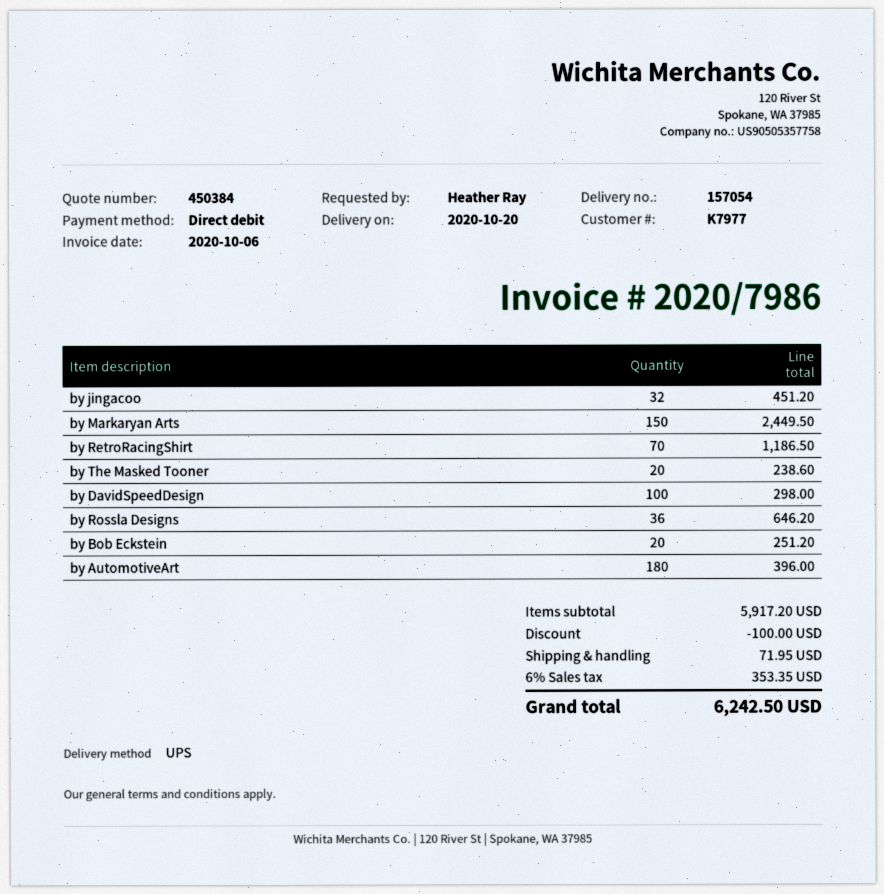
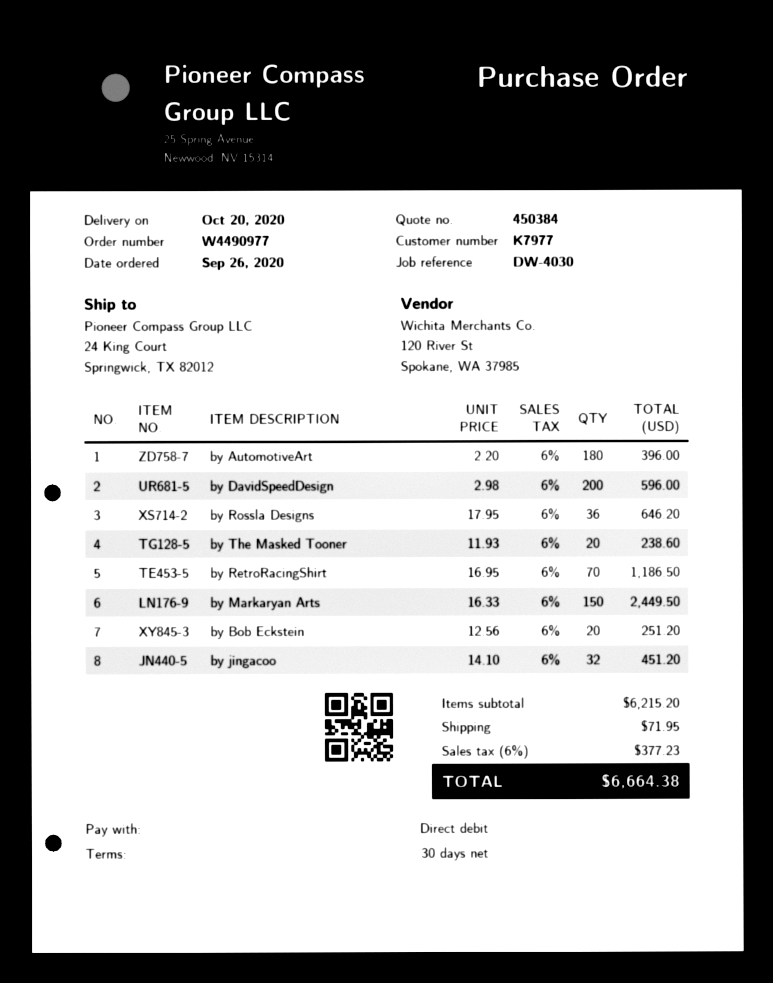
by DavidSpeedDesign: 100 for 298.00 -> 200 for 596.00
subtotal: 5917.20 -> 6215.20
discount: 100.00 -> none
tax: 6% = 353.35 -> 6% = 377.23
total: 6242.50 -> 6664.38

